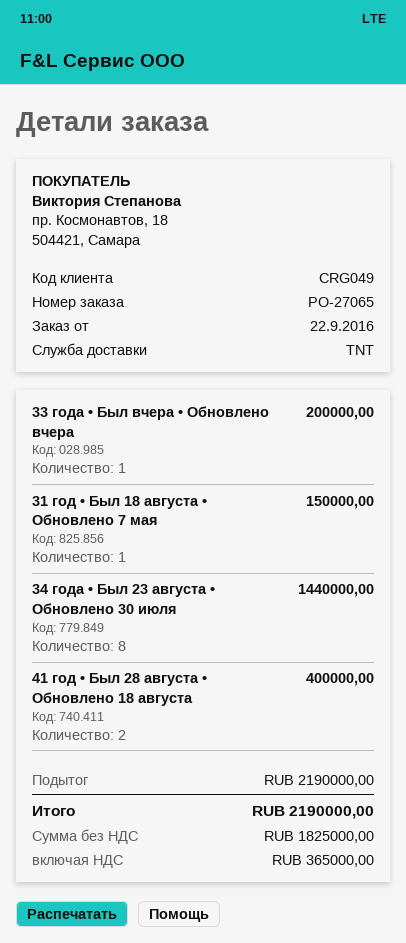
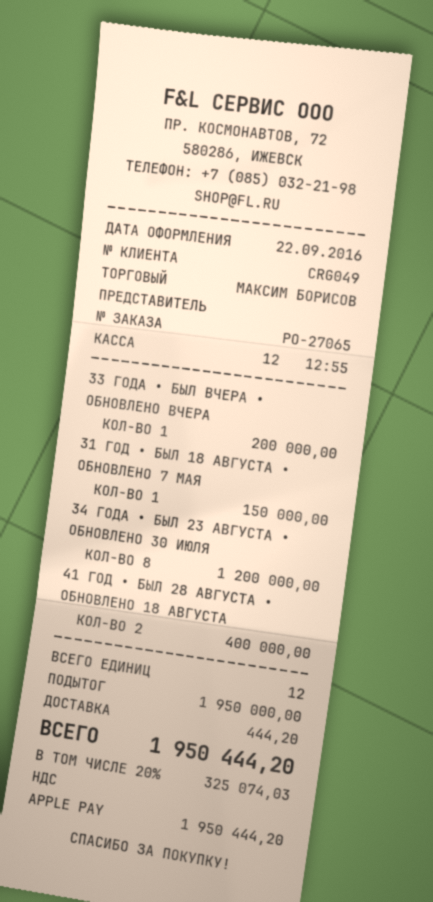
34 года • Был 23 августа • Обновлено 30 июля: 8 for 1440000.00 -> 8 for 1200000.00
subtotal: 2190000.00 -> 1950000.00
shipping: none -> 444.20
tax: 365000.00 -> 325074.03
total: 2190000.00 -> 1950444.20

